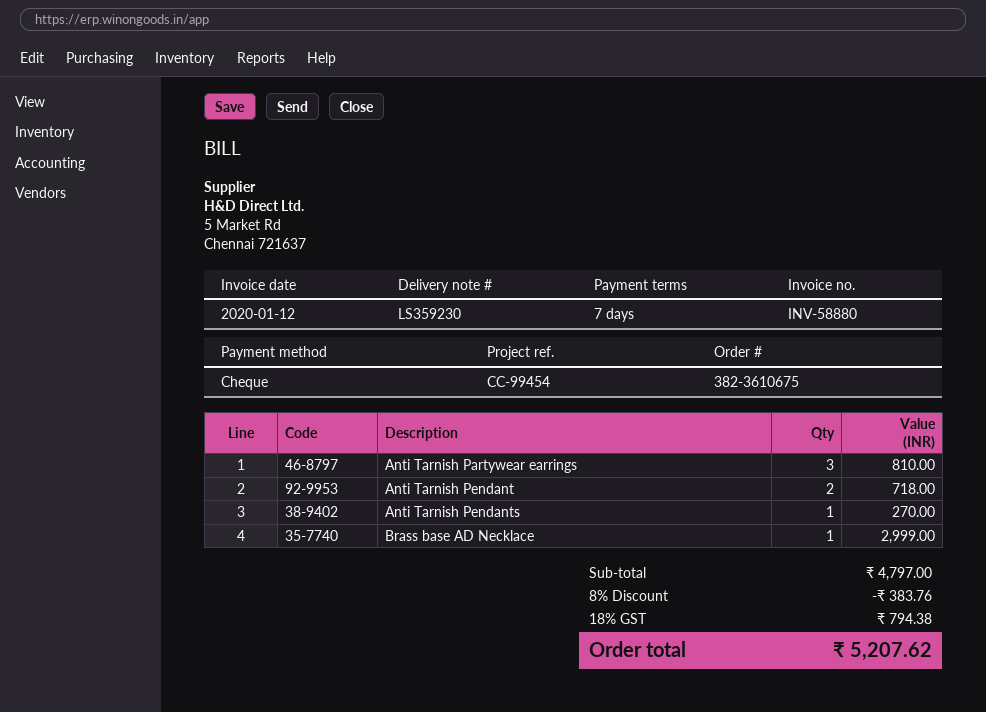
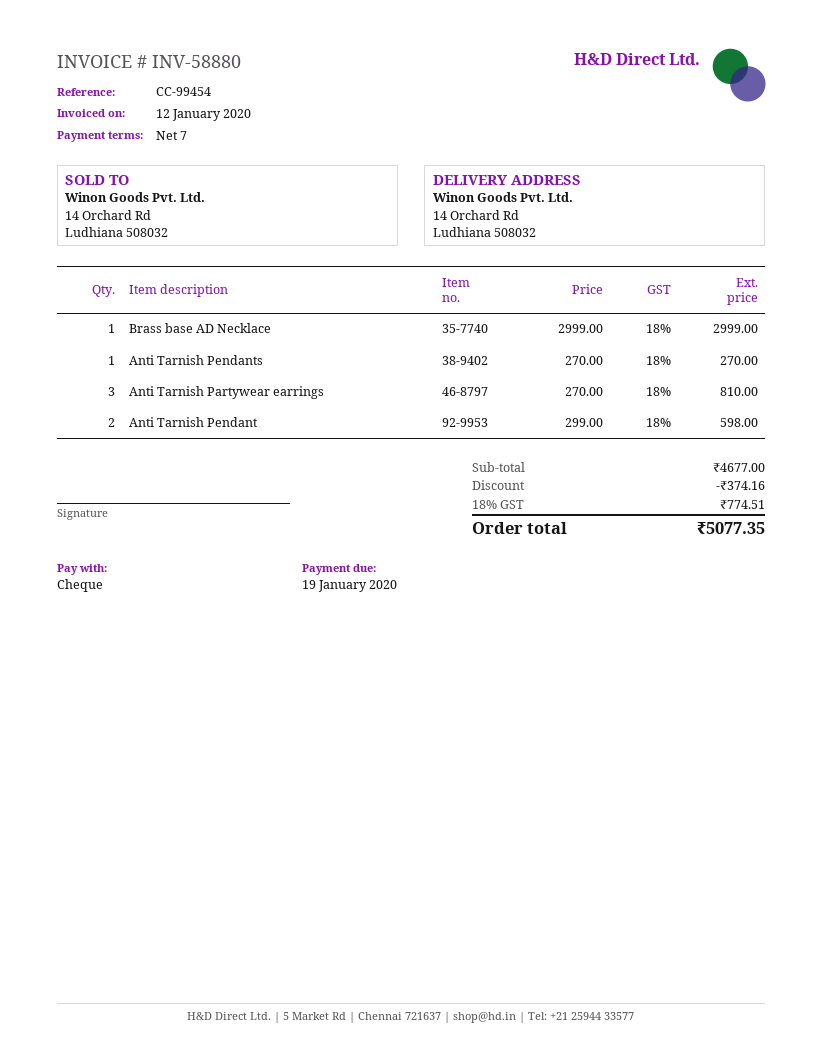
Anti Tarnish Pendant: 2 for 718.00 -> 2 for 598.00
subtotal: 4797.00 -> 4677.00
discount: 383.76 -> 374.16
tax: 18% = 794.38 -> 18% = 774.51
total: 5207.62 -> 5077.35

